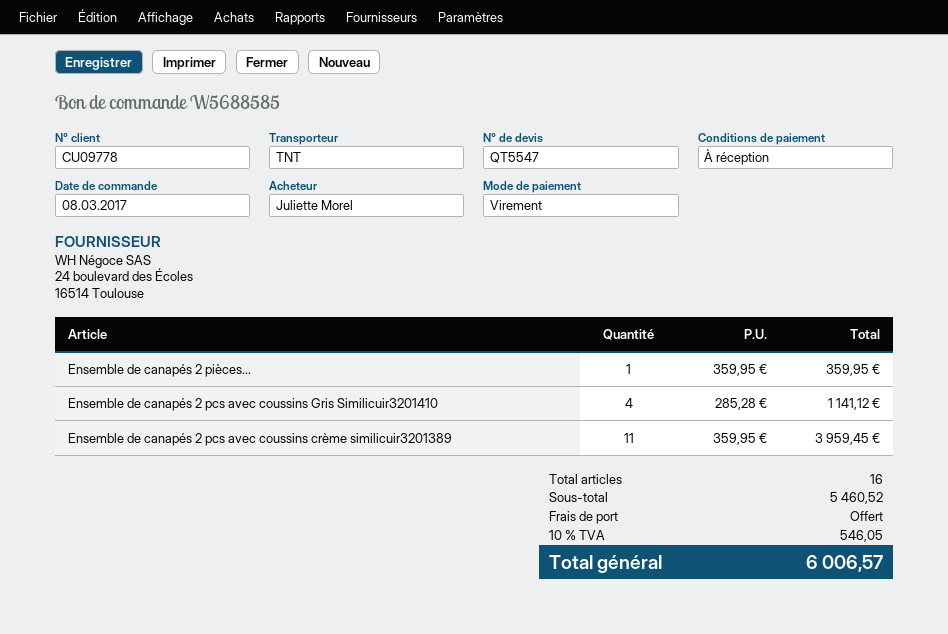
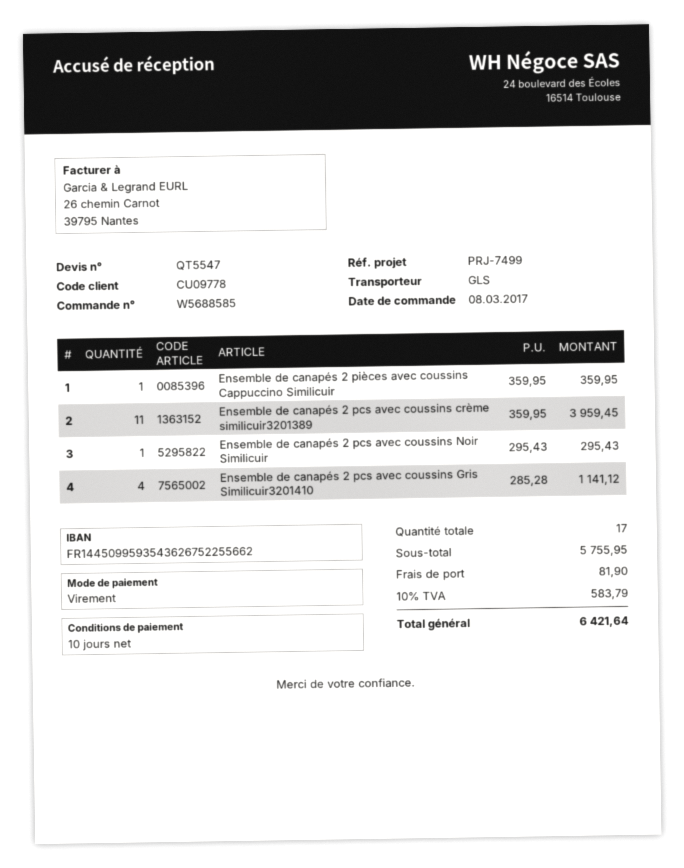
payment terms: on receipt -> 10 days
shipping method: TNT -> GLS
Ensemble de canapés 2 pcs avec coussins Noir Similicuir: none -> 1 x 295.43 = 295.43
total quantity: 16 -> 17
subtotal: 5460.52 -> 5755.95
shipping: 0.00 -> 81.90
tax: 10% = 546.05 -> 10% = 583.79
total: 6006.57 -> 6421.64

